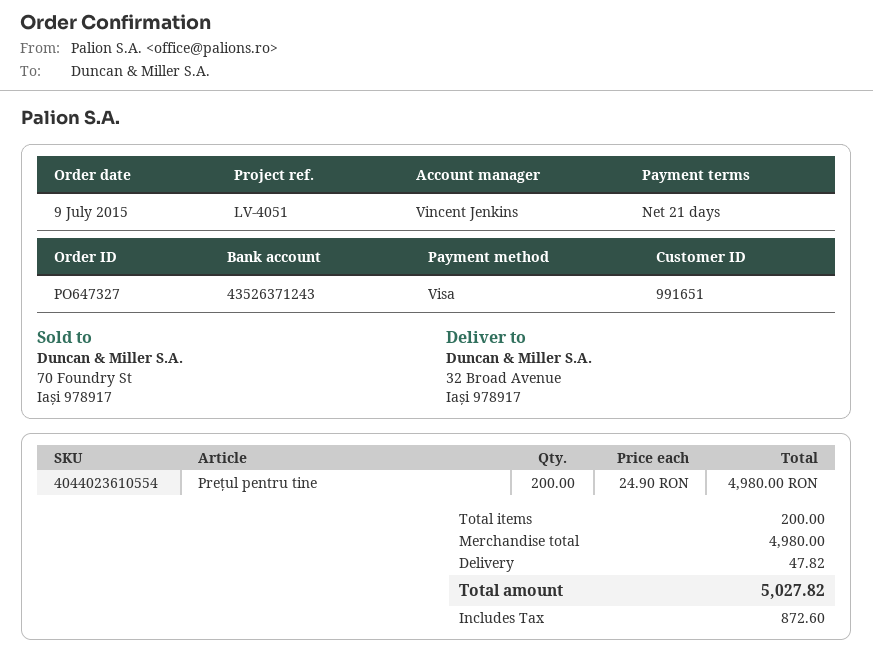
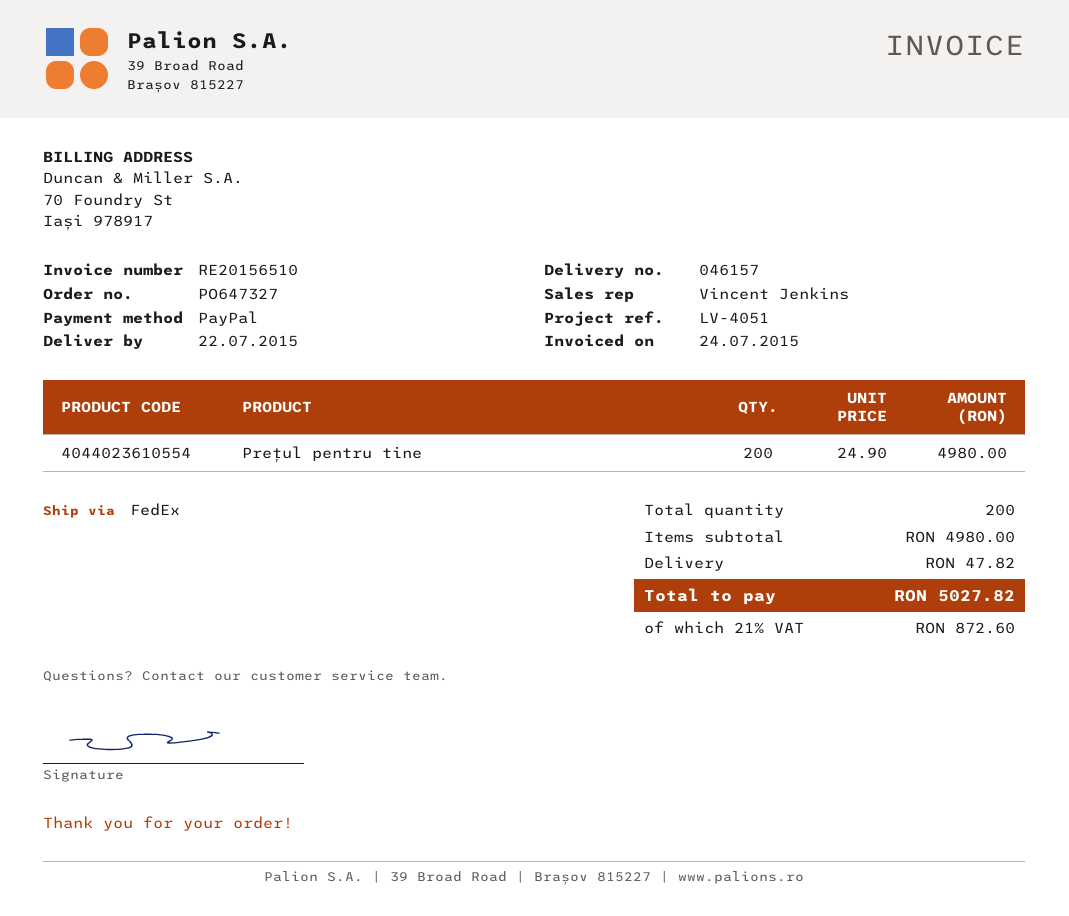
payment method: Visa -> PayPal

